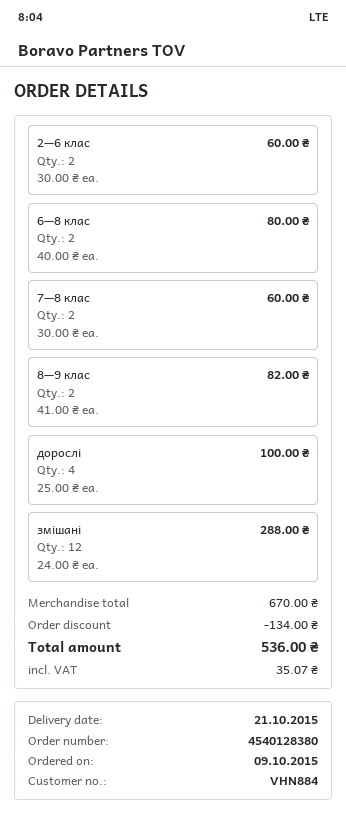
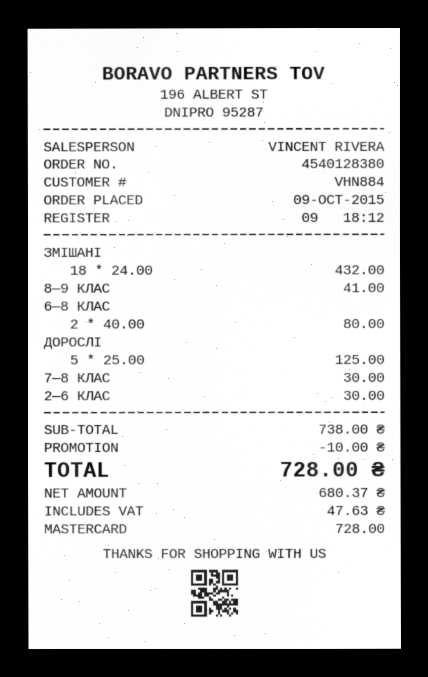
2—6 клас: 2 x 30.00 = 60.00 -> 1 x 30.00 = 30.00
7—8 клас: 2 x 30.00 = 60.00 -> 1 x 30.00 = 30.00
8—9 клас: 2 x 41.00 = 82.00 -> 1 x 41.00 = 41.00
дорослі: 4 x 25.00 = 100.00 -> 5 x 25.00 = 125.00
змішані: 12 x 24.00 = 288.00 -> 18 x 24.00 = 432.00
subtotal: 670.00 -> 738.00
discount: 134.00 -> 10.00
tax: 35.07 -> 47.63
total: 536.00 -> 728.00

